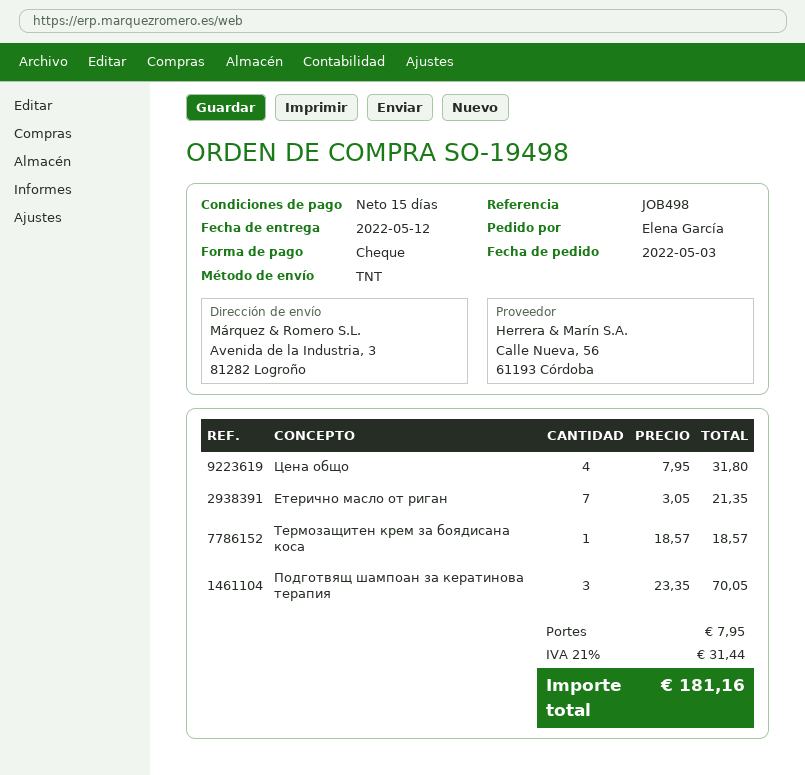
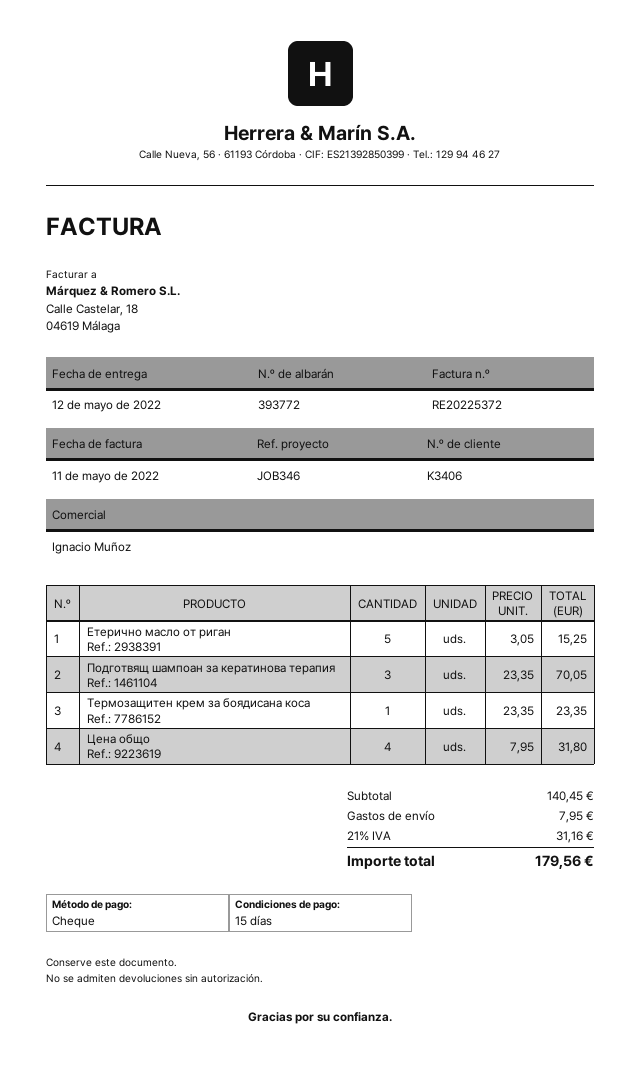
reference: JOB498 -> JOB346
Етерично масло от риган: 7 x 3.05 = 21.35 -> 5 x 3.05 = 15.25
Термозащитен крем за боядисана коса: 1 x 18.57 = 18.57 -> 1 x 23.35 = 23.35
tax: 21% = 31.44 -> 21% = 31.16
total: 181.16 -> 179.56

